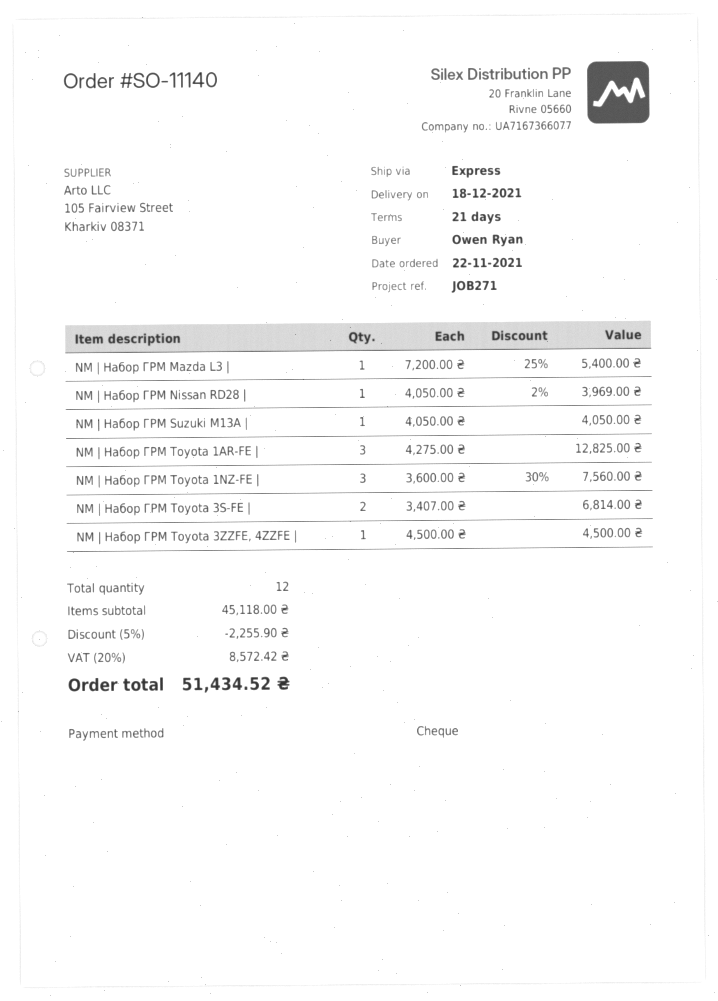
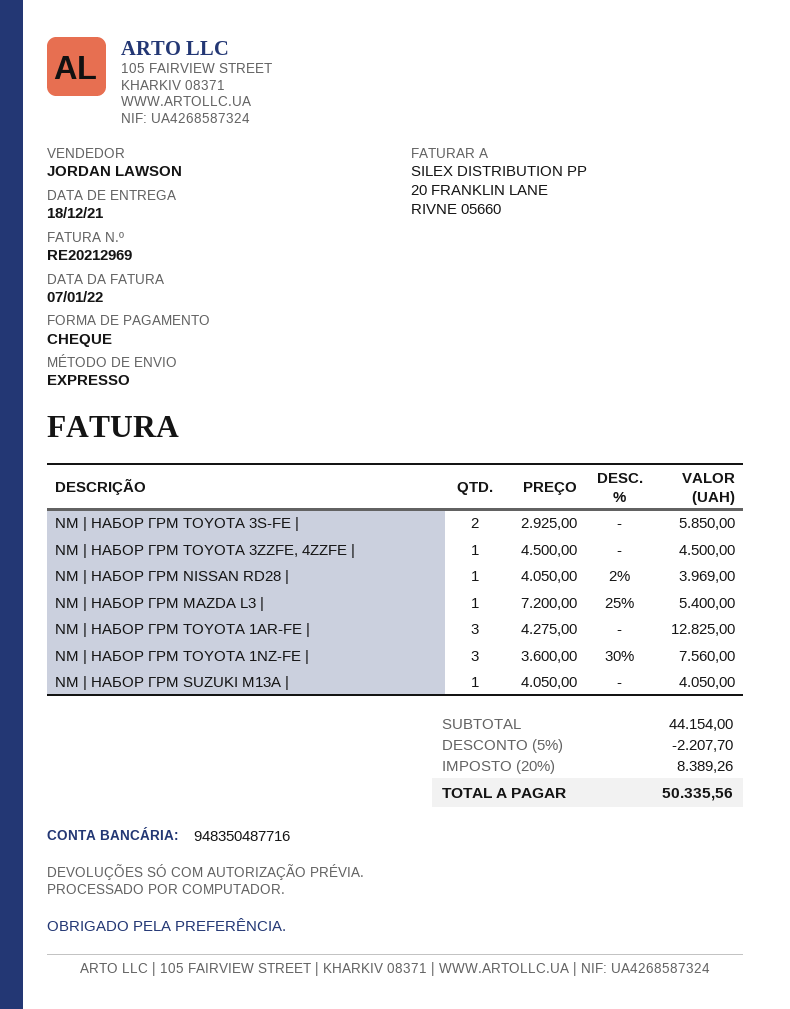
NM | Набор ГРМ Toyota 3S-FE |: 2 x 3407.00 = 6814.00 -> 2 x 2925.00 = 5850.00
subtotal: 45118.00 -> 44154.00
discount: 5% = 2255.90 -> 5% = 2207.70
tax: 20% = 8572.42 -> 20% = 8389.26
total: 51434.52 -> 50335.56

